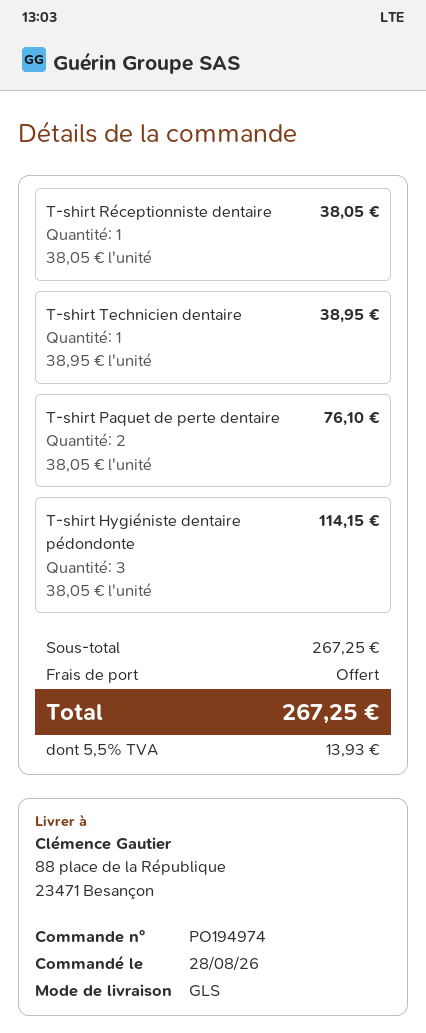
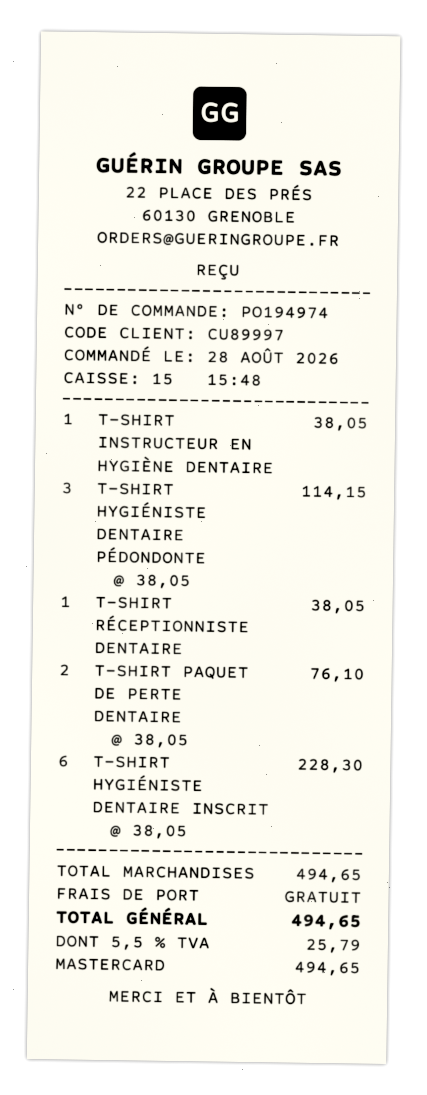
T-shirt Technicien dentaire: 1 x 38.95 = 38.95 -> none
T-SHIRT INSTRUCTEUR EN HYGIÈNE DENTAIRE: none -> 1 x 38.05 = 38.05
T-SHIRT HYGIÉNISTE DENTAIRE INSCRIT: none -> 6 x 38.05 = 228.30
subtotal: 267.25 -> 494.65
tax: 5.5% = 13.93 -> 5.5% = 25.79
total: 267.25 -> 494.65

